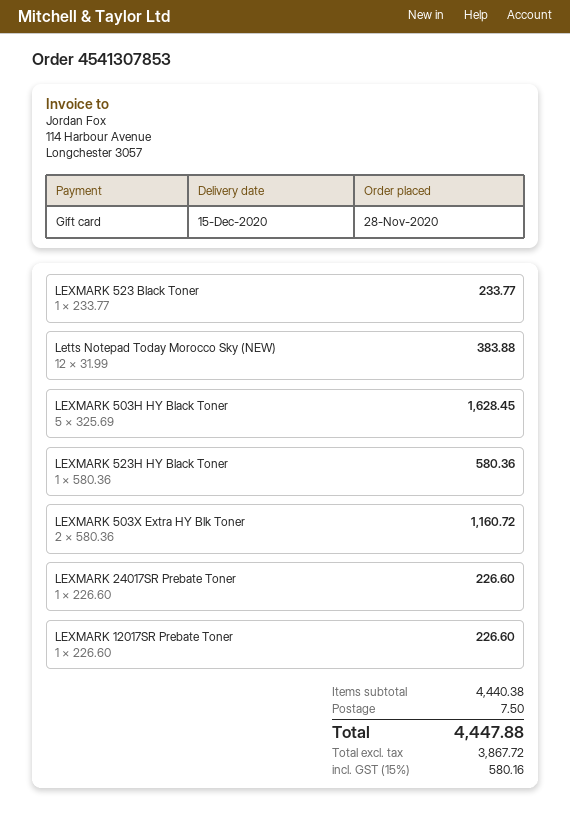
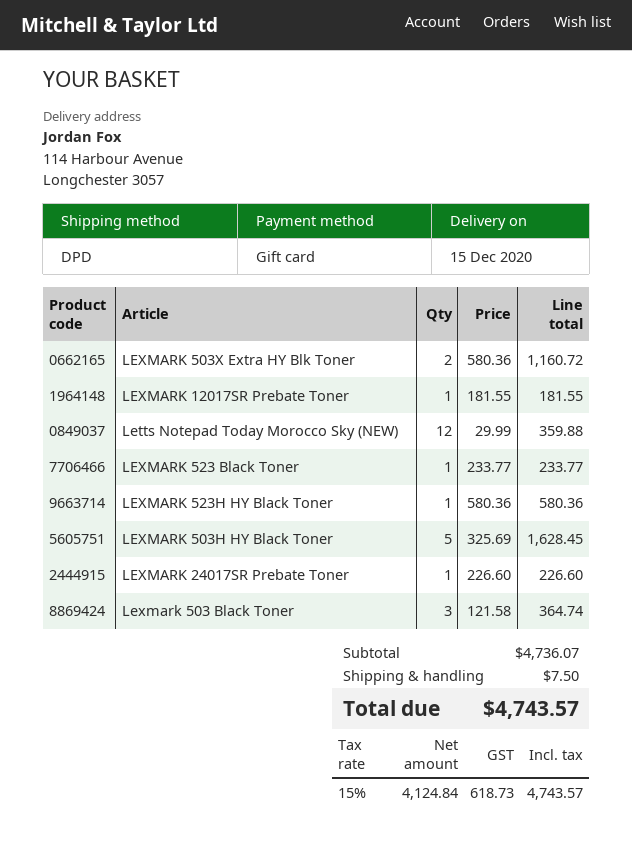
Letts Notepad Today Morocco Sky (NEW): 12 x 31.99 = 383.88 -> 12 x 29.99 = 359.88
LEXMARK 12017SR Prebate Toner: 1 x 226.60 = 226.60 -> 1 x 181.55 = 181.55
Lexmark 503 Black Toner: none -> 3 x 121.58 = 364.74
subtotal: 4440.38 -> 4736.07
net: 3867.72 -> 4124.84
tax: 15% = 580.16 -> 15% = 618.73
total: 4447.88 -> 4743.57

